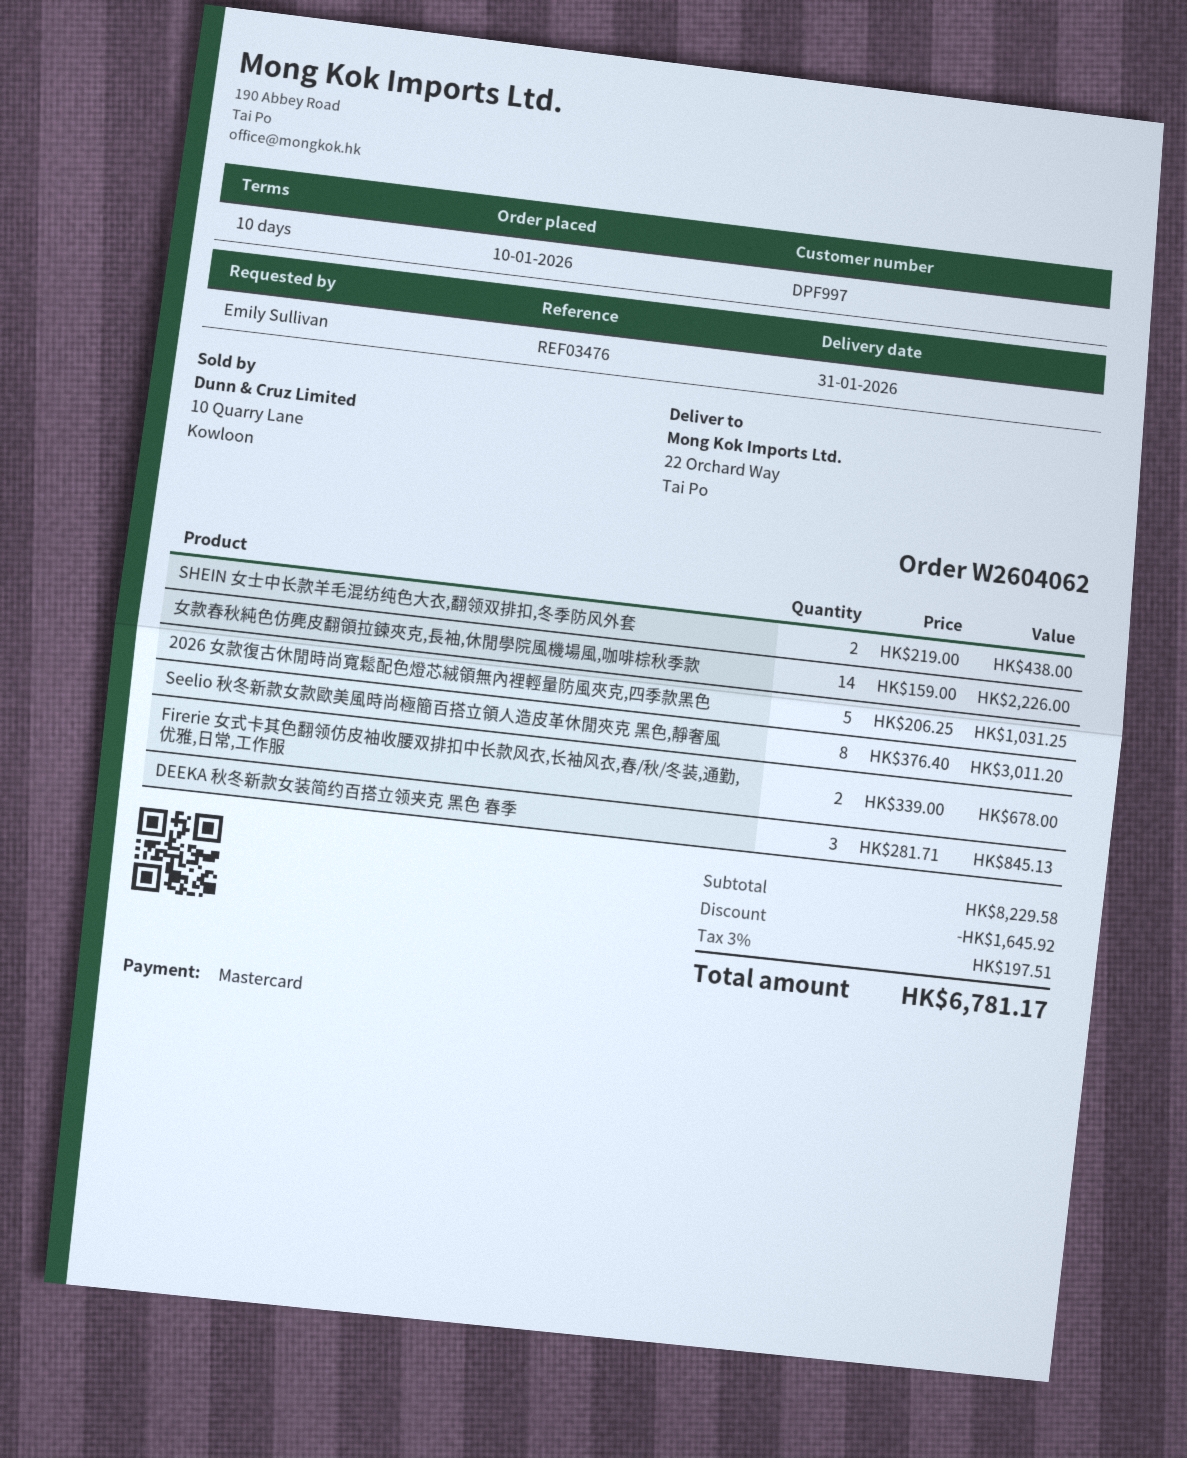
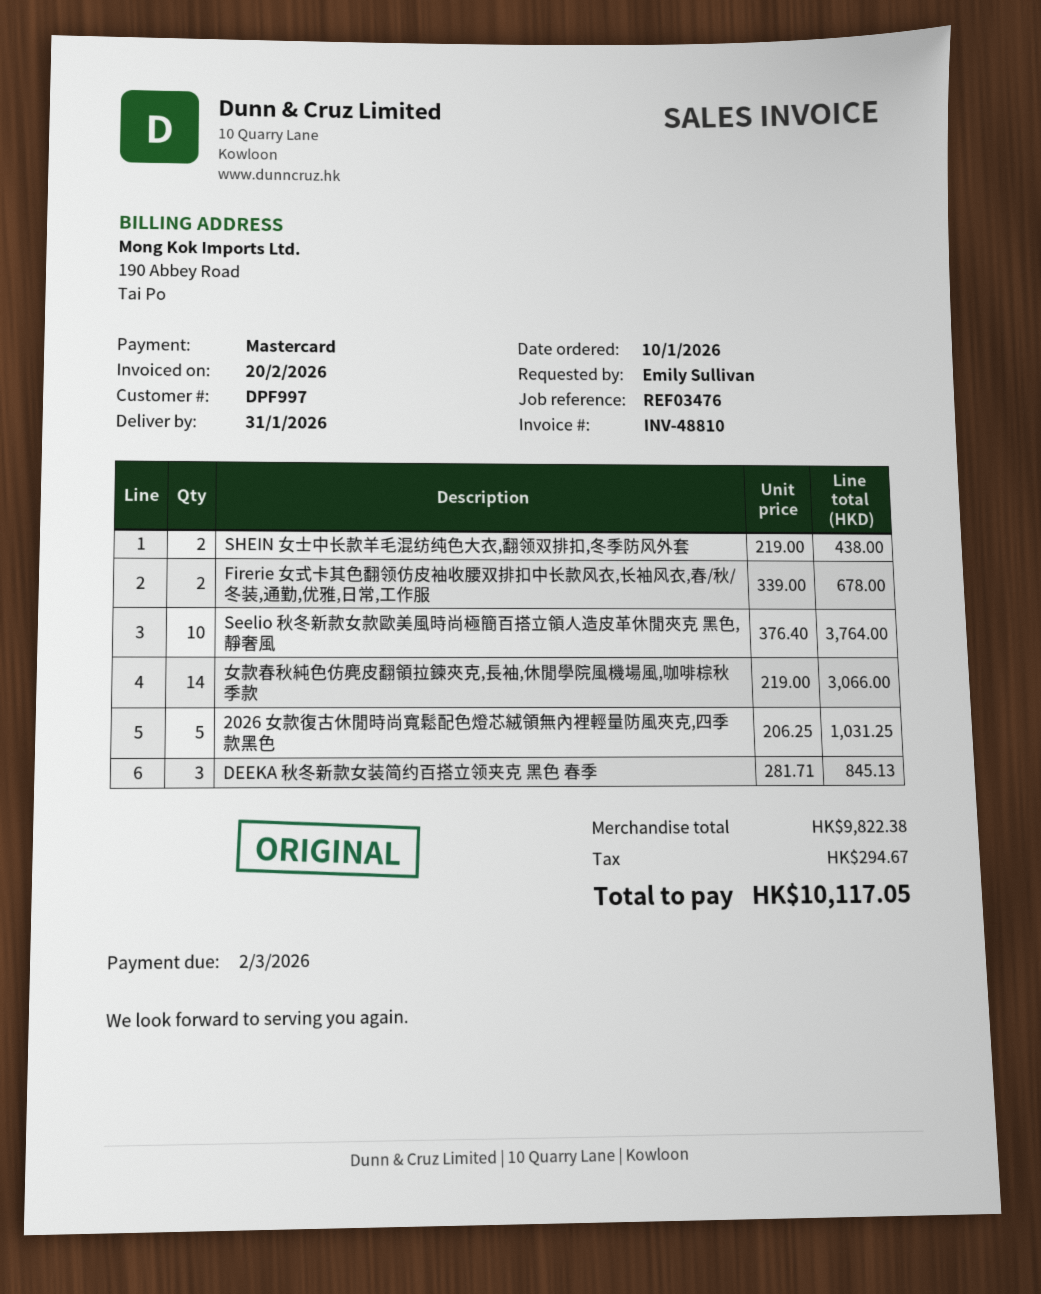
女款春秋純色仿麂皮翻領拉鍊夾克,長袖,休閒學院風機場風,咖啡棕秋季款: 14 x 159.00 = 2226.00 -> 14 x 219.00 = 3066.00
Seelio 秋冬新款女款歐美風時尚極簡百搭立領人造皮革休閒夾克 黑色,靜奢風: 8 x 376.40 = 3011.20 -> 10 x 376.40 = 3764.00
subtotal: 8229.58 -> 9822.38
discount: 1645.92 -> none
tax: 197.51 -> 294.67
total: 6781.17 -> 10117.05

